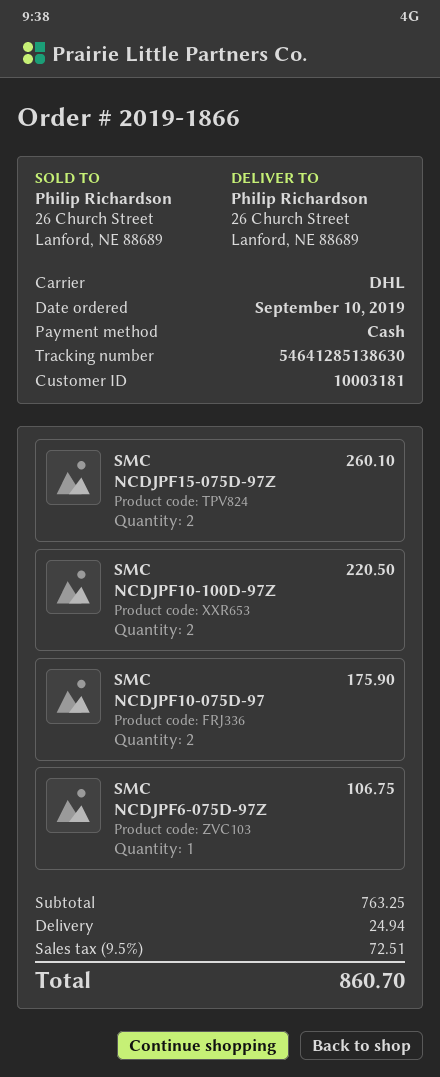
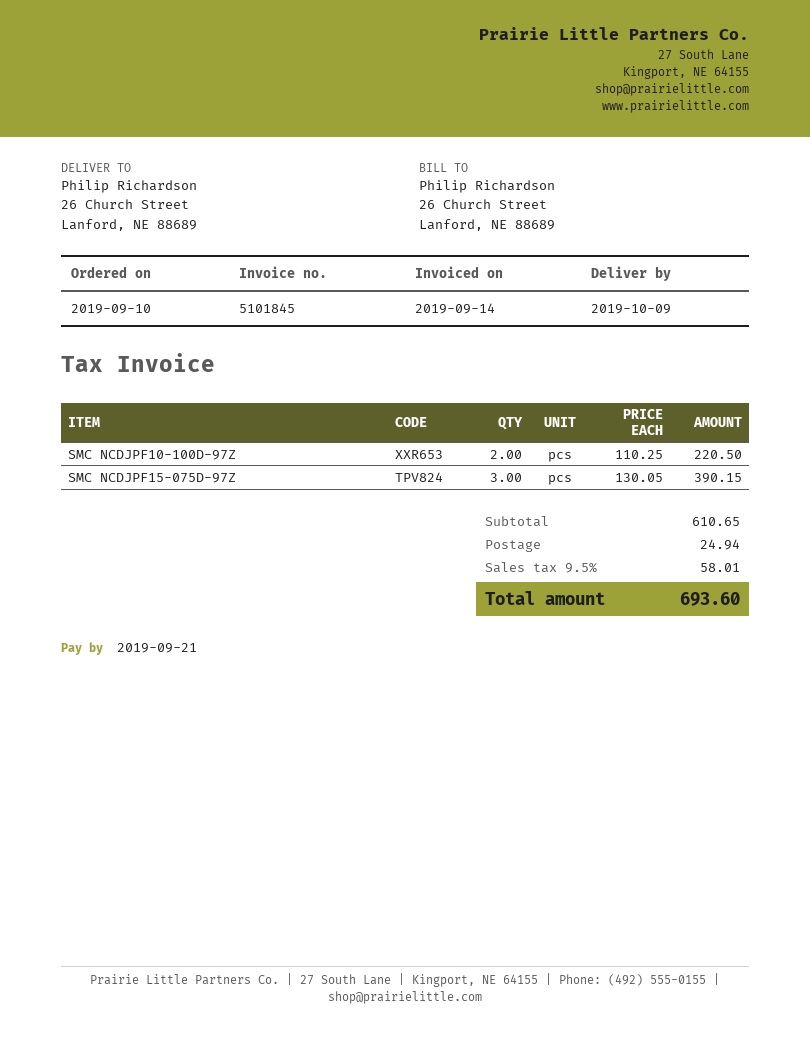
SMC NCDJPF15-075D-97Z: 2 for 260.10 -> 3 for 390.15
SMC NCDJPF10-075D-97: 2 for 175.90 -> none
SMC NCDJPF6-075D-97Z: 1 for 106.75 -> none
subtotal: 763.25 -> 610.65
tax: 9.5% = 72.51 -> 9.5% = 58.01
total: 860.70 -> 693.60

